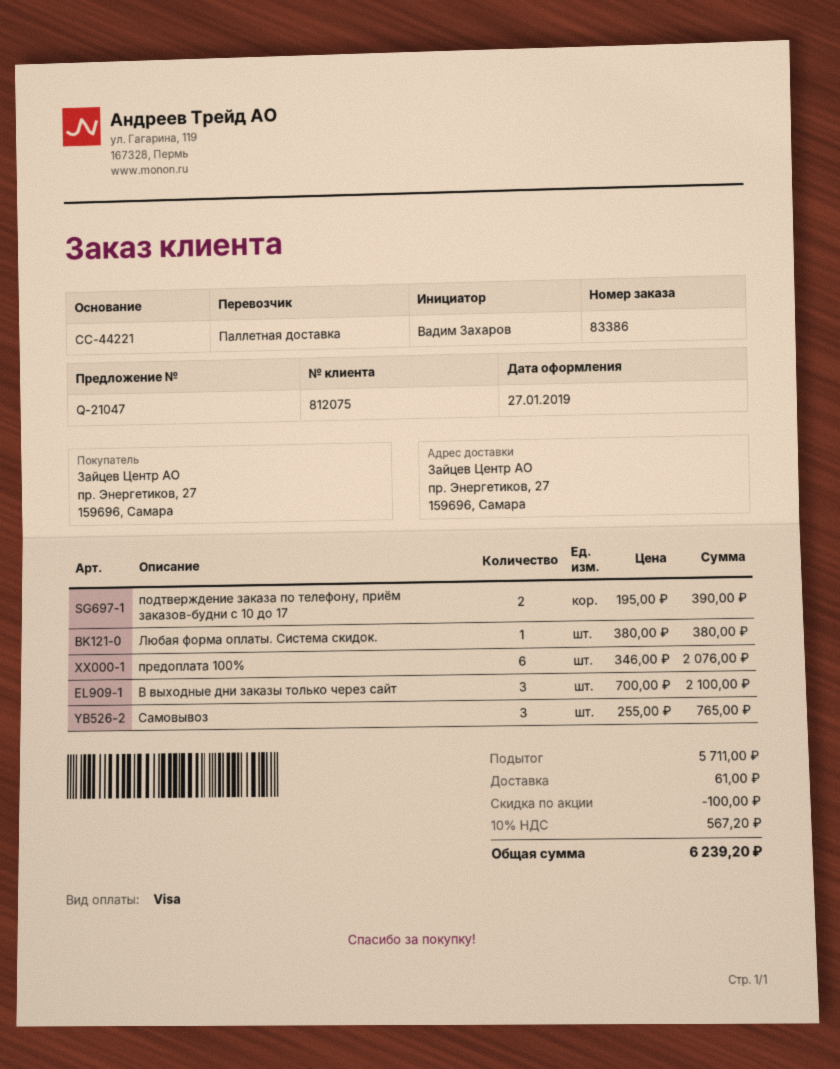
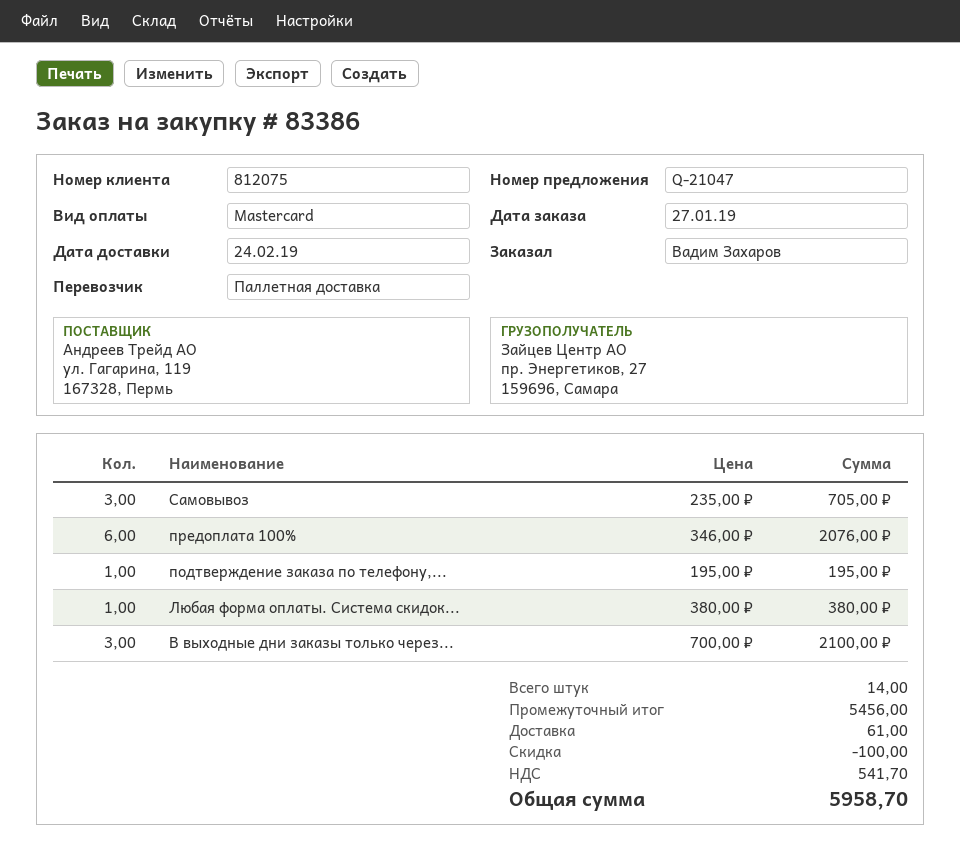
payment method: Visa -> Mastercard
подтверждение заказа по телефону, приём заказов-будни с 10 до 17: 2 x 195.00 = 390.00 -> 1 x 195.00 = 195.00
Самовывоз: 3 x 255.00 = 765.00 -> 3 x 235.00 = 705.00
subtotal: 5711.00 -> 5456.00
tax: 567.20 -> 541.70
total: 6239.20 -> 5958.70

